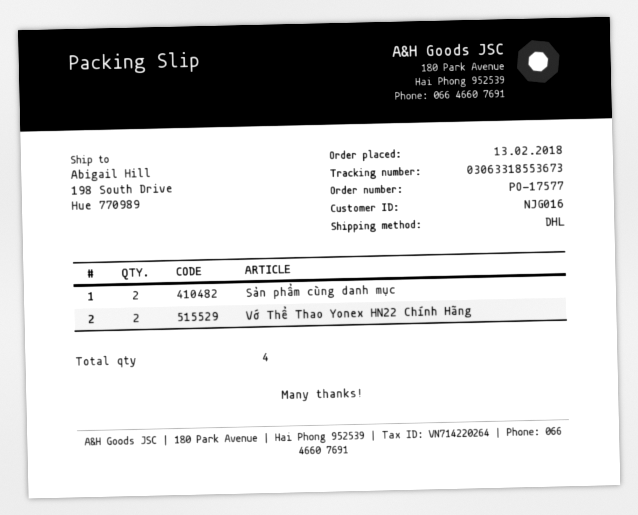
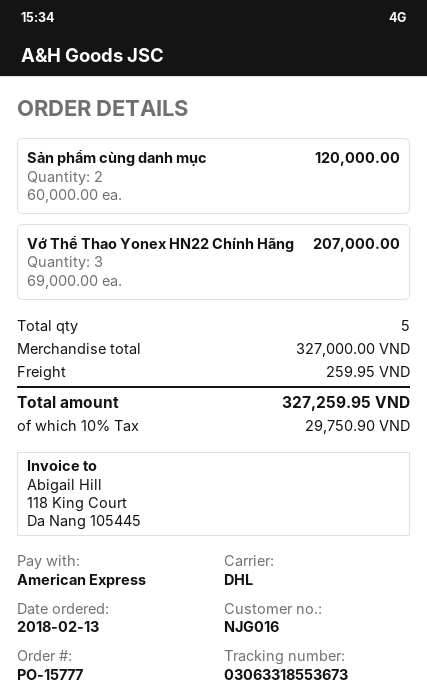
order number: PO-17577 -> PO-15777
Vớ Thể Thao Yonex HN22 Chính Hãng: 2 -> 3
total quantity: 4 -> 5

